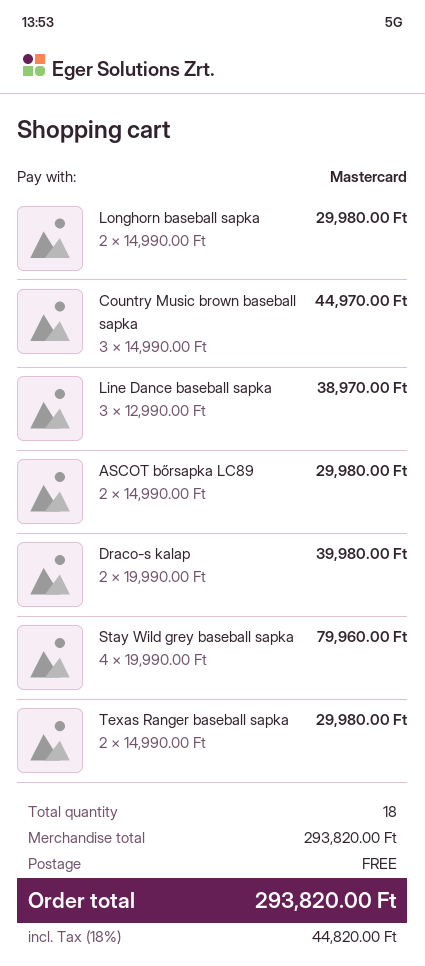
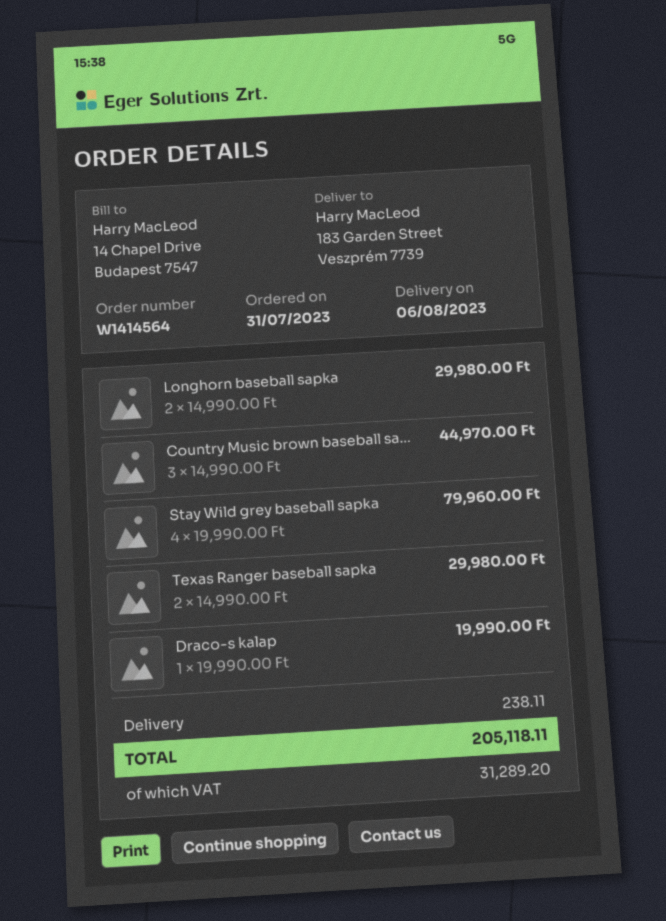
Line Dance baseball sapka: 3 x 12990.00 = 38970.00 -> none
ASCOT bőrsapka LC89: 2 x 14990.00 = 29980.00 -> none
Draco-s kalap: 2 x 19990.00 = 39980.00 -> 1 x 19990.00 = 19990.00
shipping: 0.00 -> 238.11
tax: 44820.00 -> 31289.20
total: 293820.00 -> 205118.11

